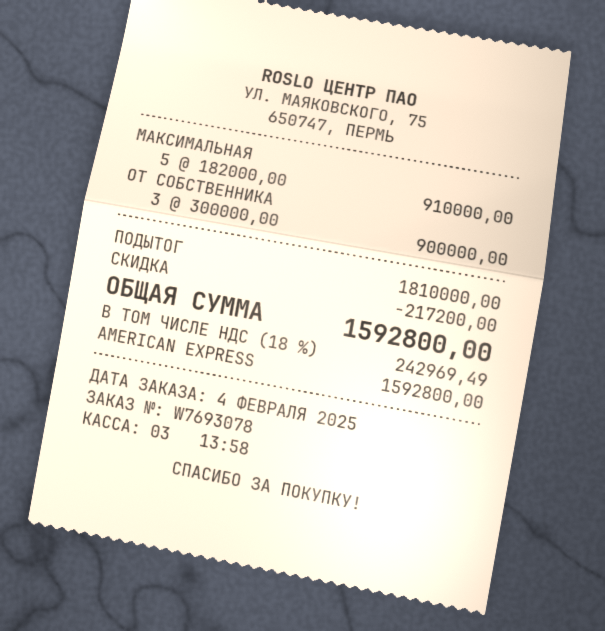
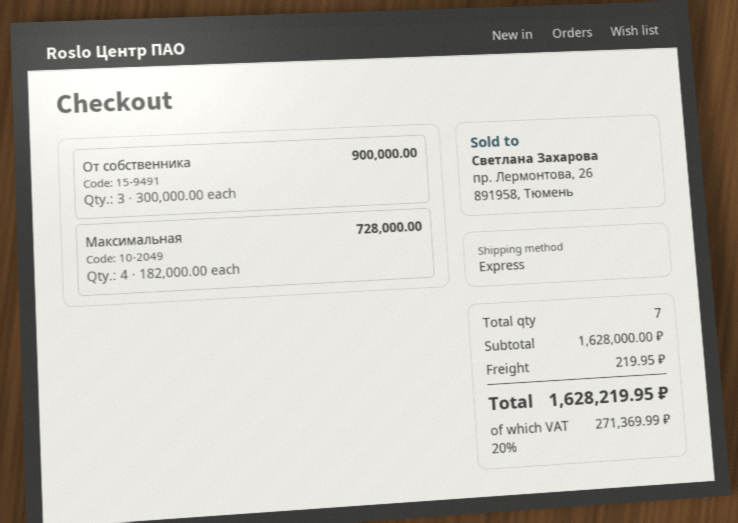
МАКСИМАЛЬНАЯ: 5 x 182000.00 = 910000.00 -> 4 x 182000.00 = 728000.00
subtotal: 1810000.00 -> 1628000.00
discount: 217200.00 -> none
shipping: none -> 219.95
tax: 18% = 242969.49 -> 20% = 271369.99
total: 1592800.00 -> 1628219.95

